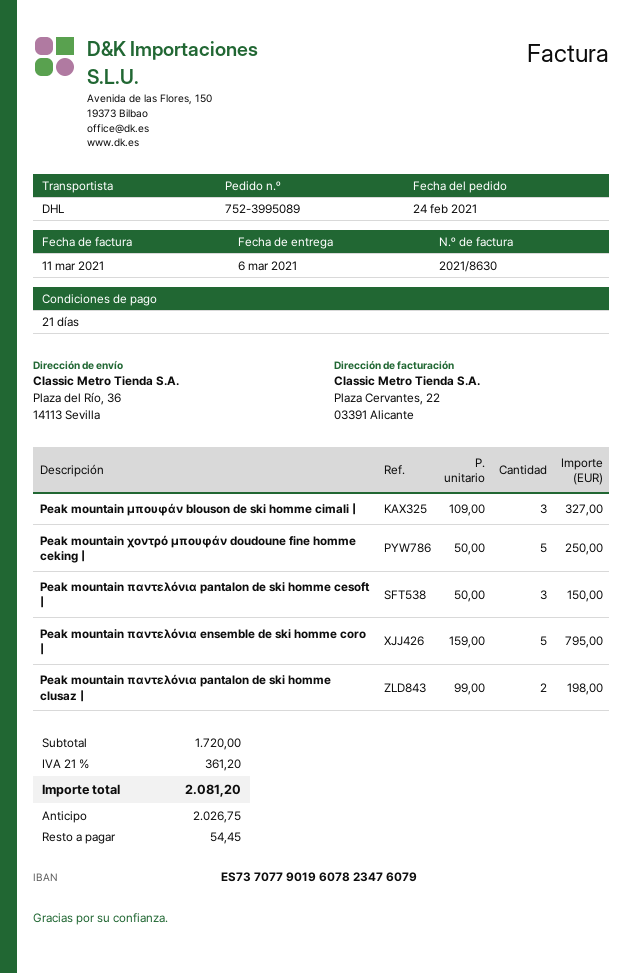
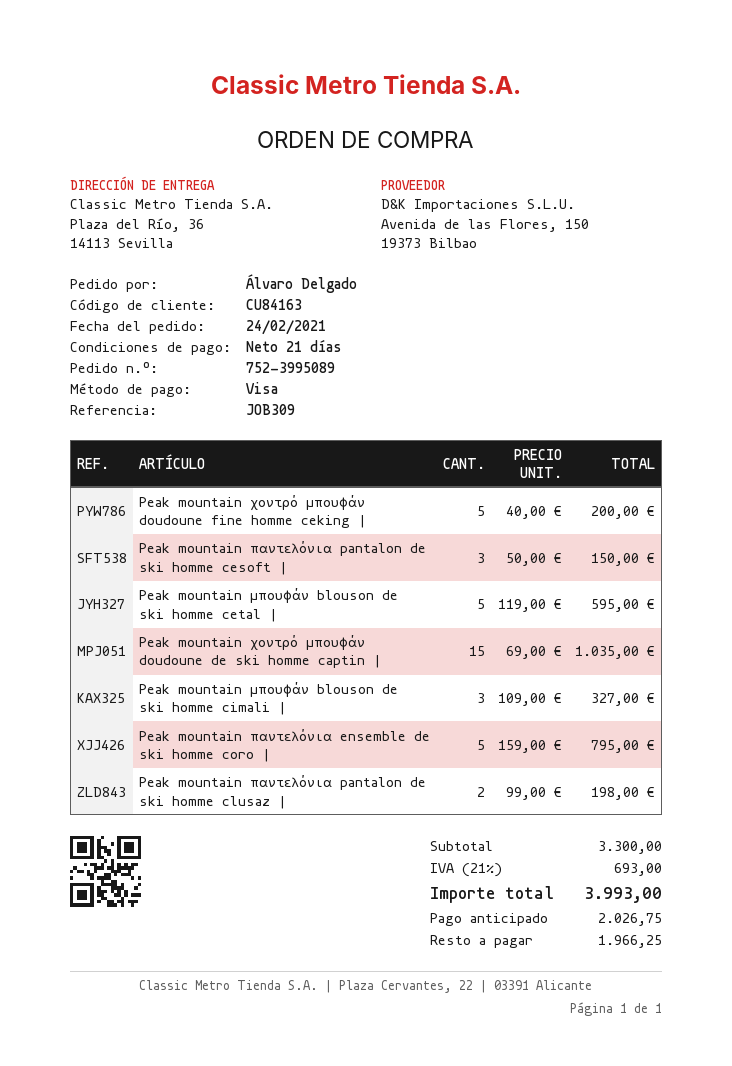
Peak mountain χοντρό μπουφάν doudoune fine homme ceking |: 5 x 50.00 = 250.00 -> 5 x 40.00 = 200.00
Peak mountain μπουφάν blouson de ski homme cetal |: none -> 5 x 119.00 = 595.00
Peak mountain χοντρό μπουφάν doudoune de ski homme captin |: none -> 15 x 69.00 = 1035.00
subtotal: 1720.00 -> 3300.00
tax: 21% = 361.20 -> 21% = 693.00
total: 2081.20 -> 3993.00
balance: 54.45 -> 1966.25

